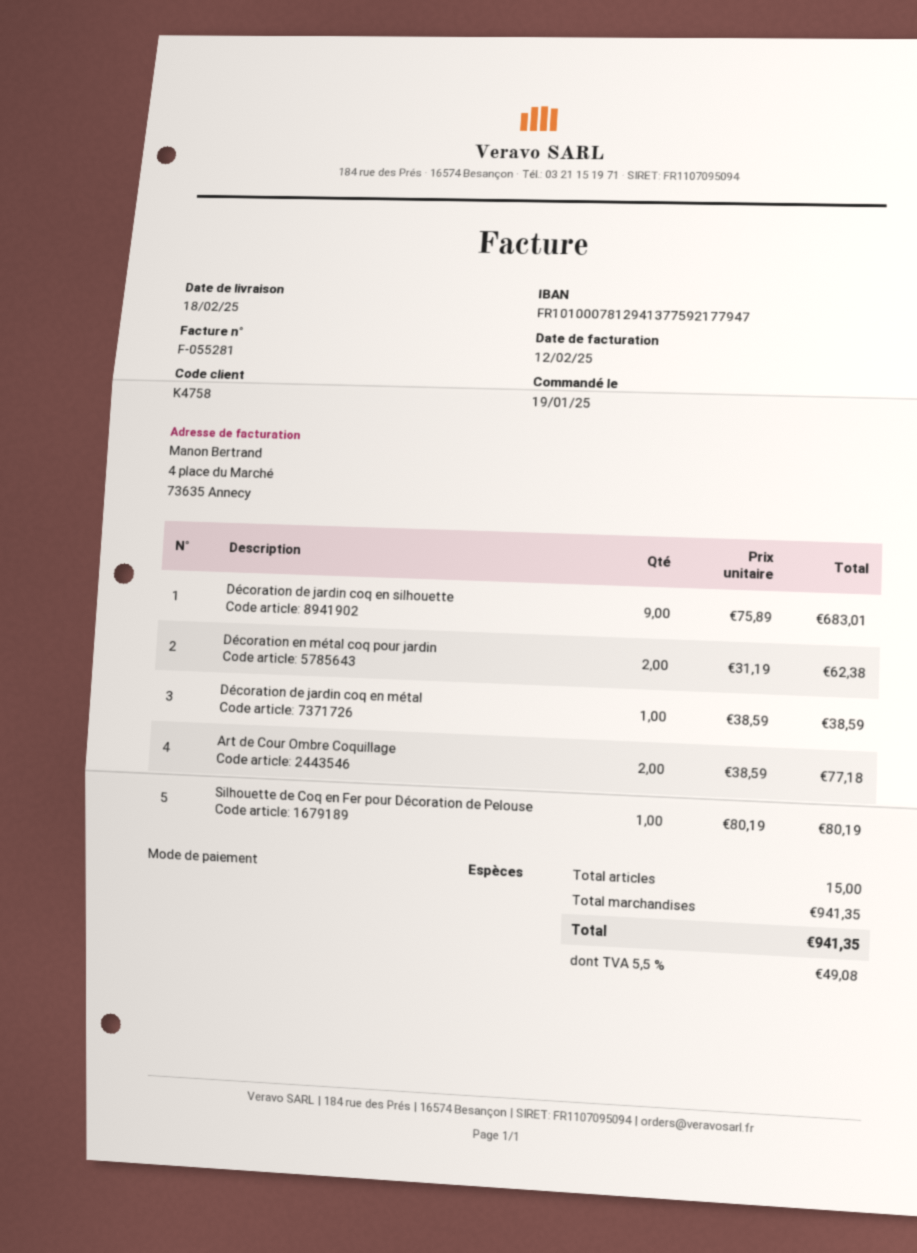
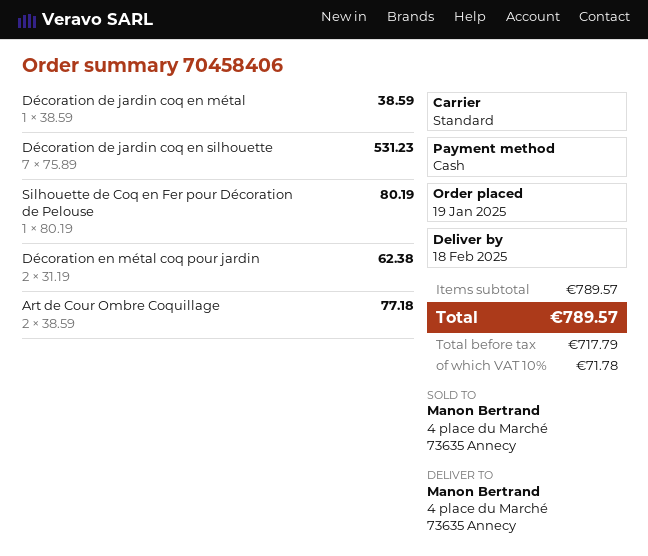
Décoration de jardin coq en silhouette: 9 x 75.89 = 683.01 -> 7 x 75.89 = 531.23
subtotal: 941.35 -> 789.57
tax: 5.5% = 49.08 -> 10% = 71.78
total: 941.35 -> 789.57

